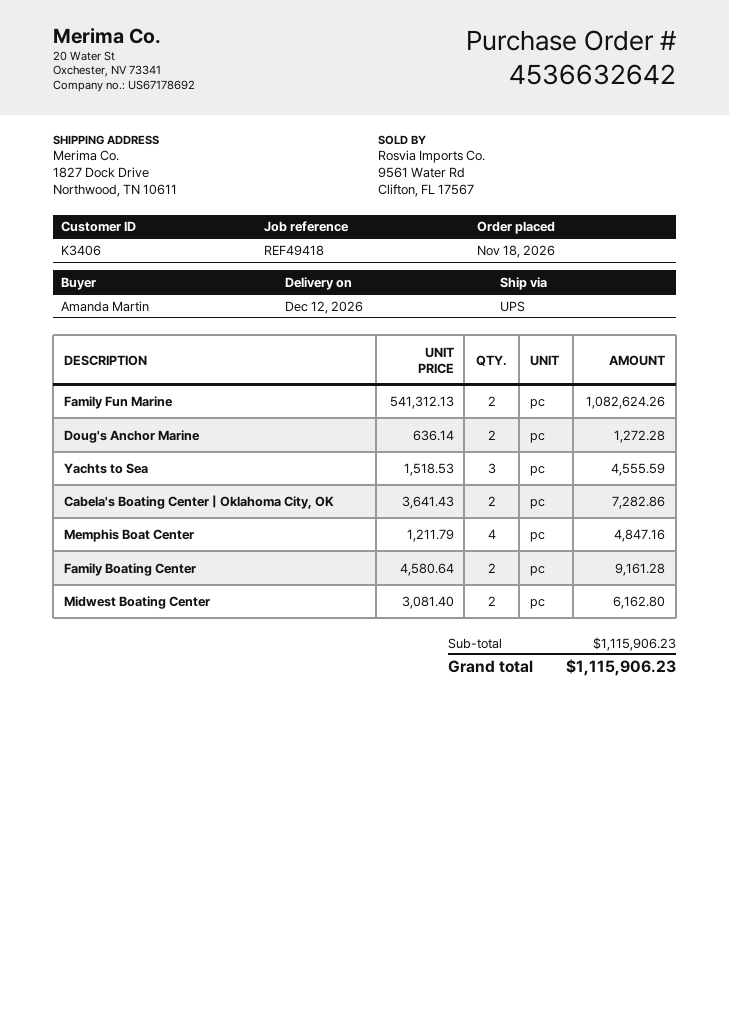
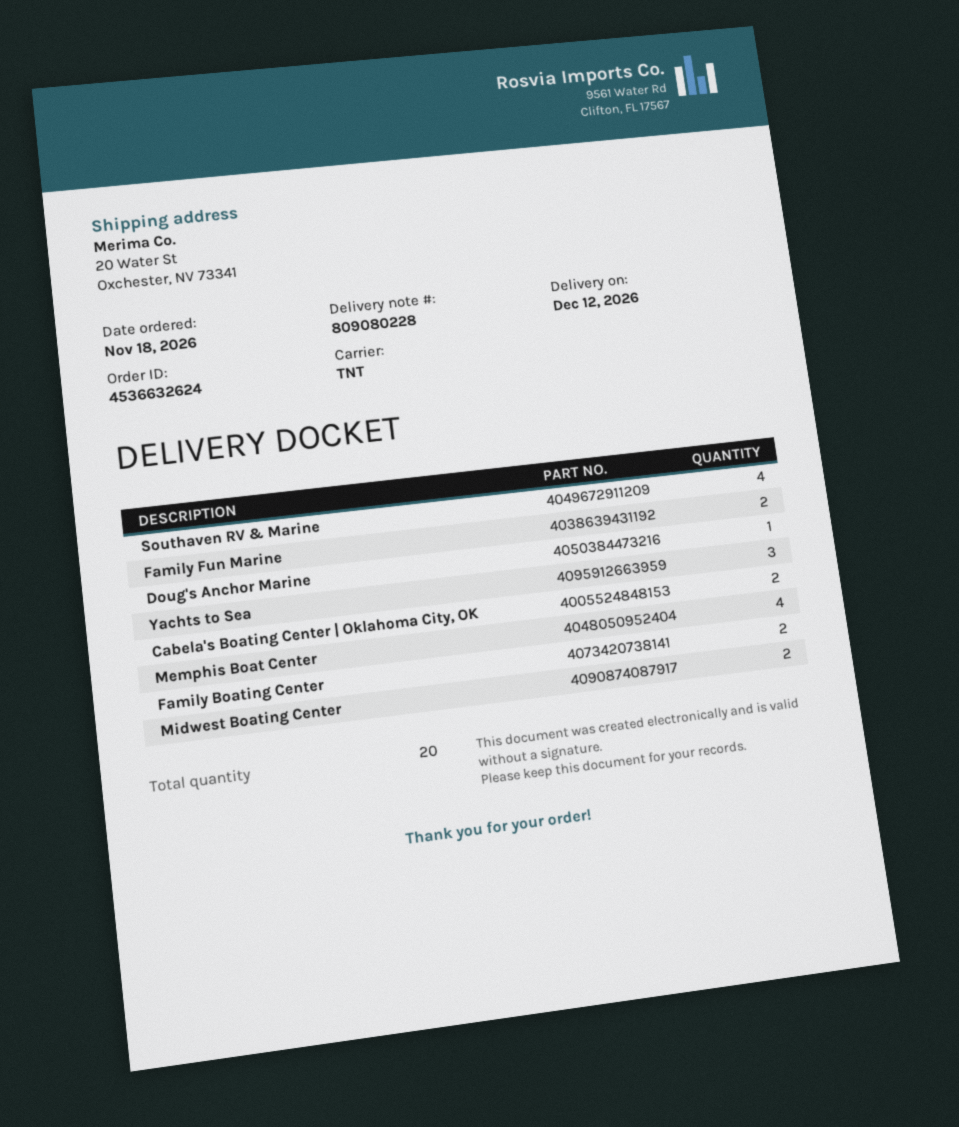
order number: 4536632642 -> 4536632624
shipping method: UPS -> TNT
ship to: 1827 Dock Drive, Northwood, TN 10611 -> 20 Water St, Oxchester, NV 73341
Doug's Anchor Marine: 2 -> 1
Southaven RV & Marine: none -> 4

